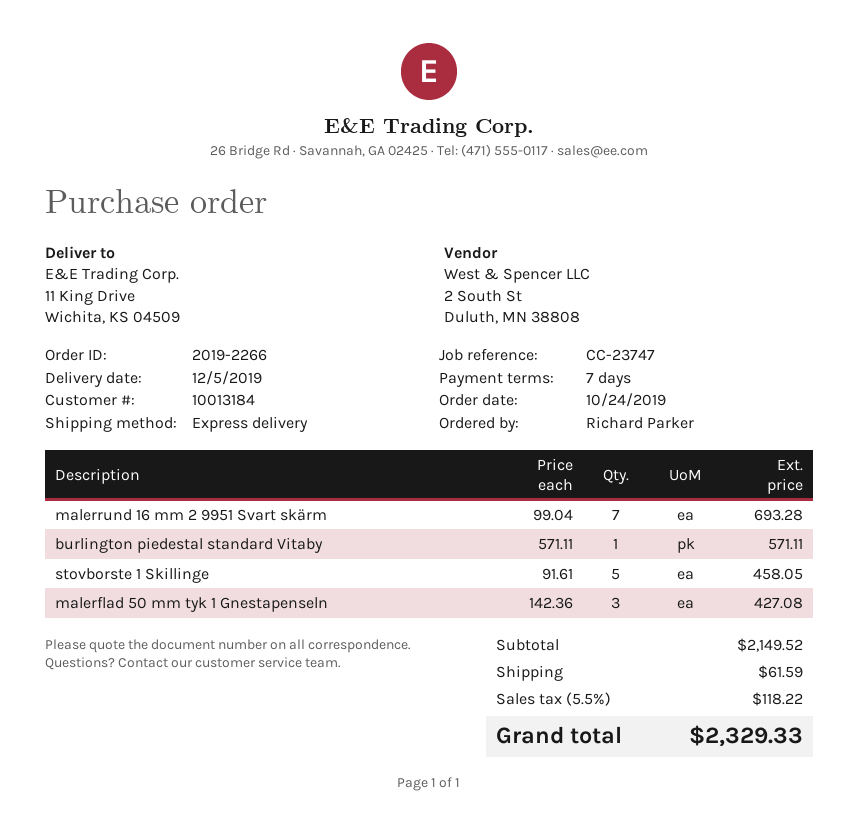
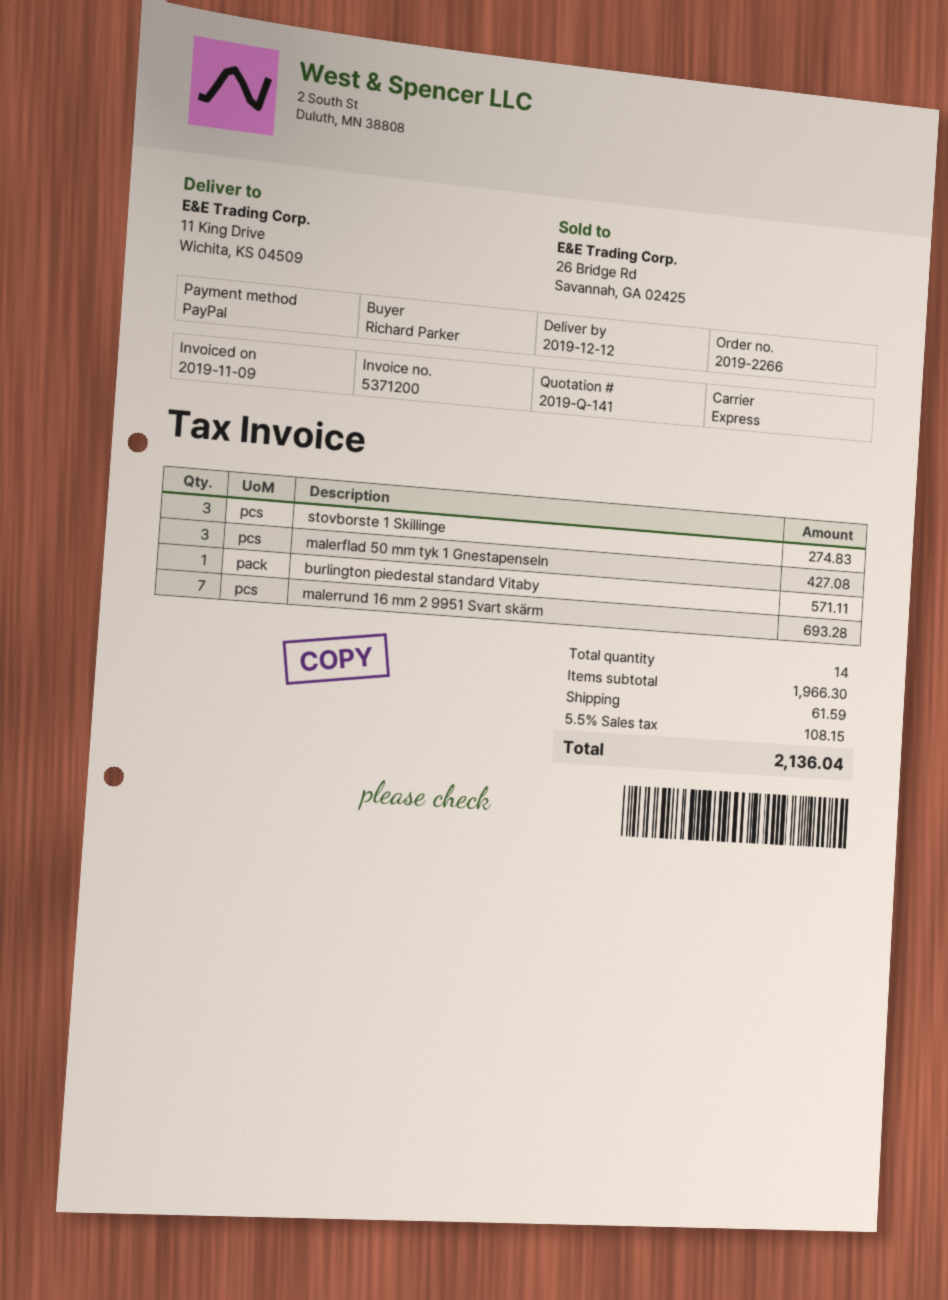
delivery date: 2019-12-05 -> 2019-12-12
stovborste 1 Skillinge: 5 for 458.05 -> 3 for 274.83
subtotal: 2149.52 -> 1966.30
tax: 5.5% = 118.22 -> 5.5% = 108.15
total: 2329.33 -> 2136.04

